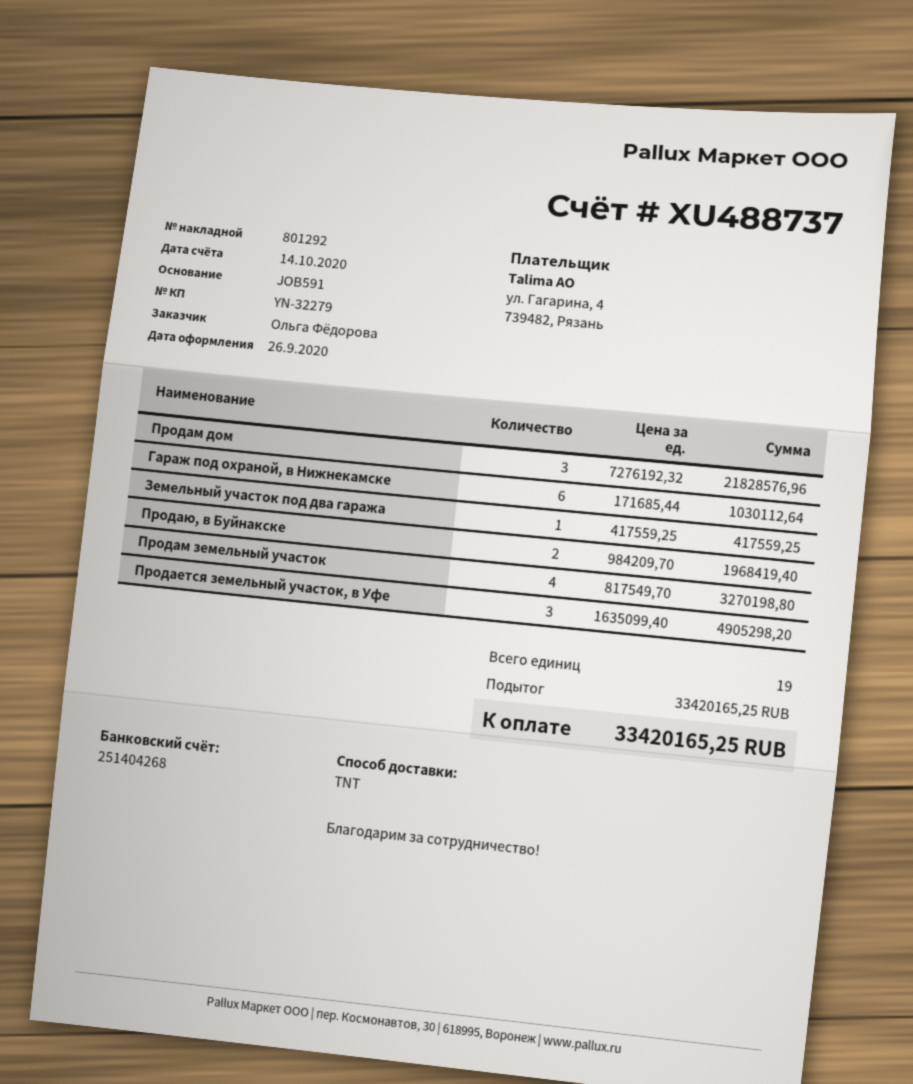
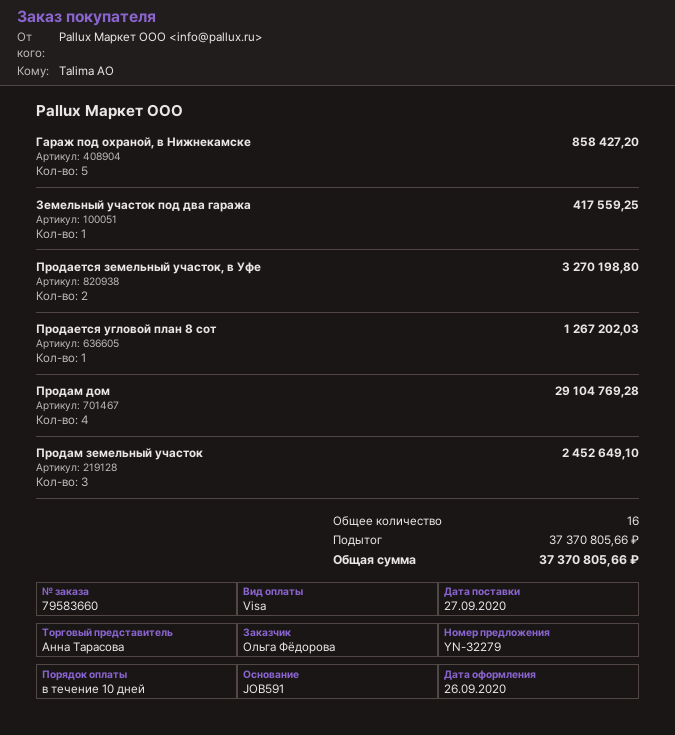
Продам дом: 3 for 21828576.96 -> 4 for 29104769.28
Гараж под охраной, в Нижнекамске: 6 for 1030112.64 -> 5 for 858427.20
Продаю, в Буйнакске: 2 for 1968419.40 -> none
Продам земельный участок: 4 for 3270198.80 -> 3 for 2452649.10
Продается земельный участок, в Уфе: 3 for 4905298.20 -> 2 for 3270198.80
Продается угловой план 8 сот: none -> 1 for 1267202.03
total quantity: 19 -> 16
subtotal: 33420165.25 -> 37370805.66
total: 33420165.25 -> 37370805.66

